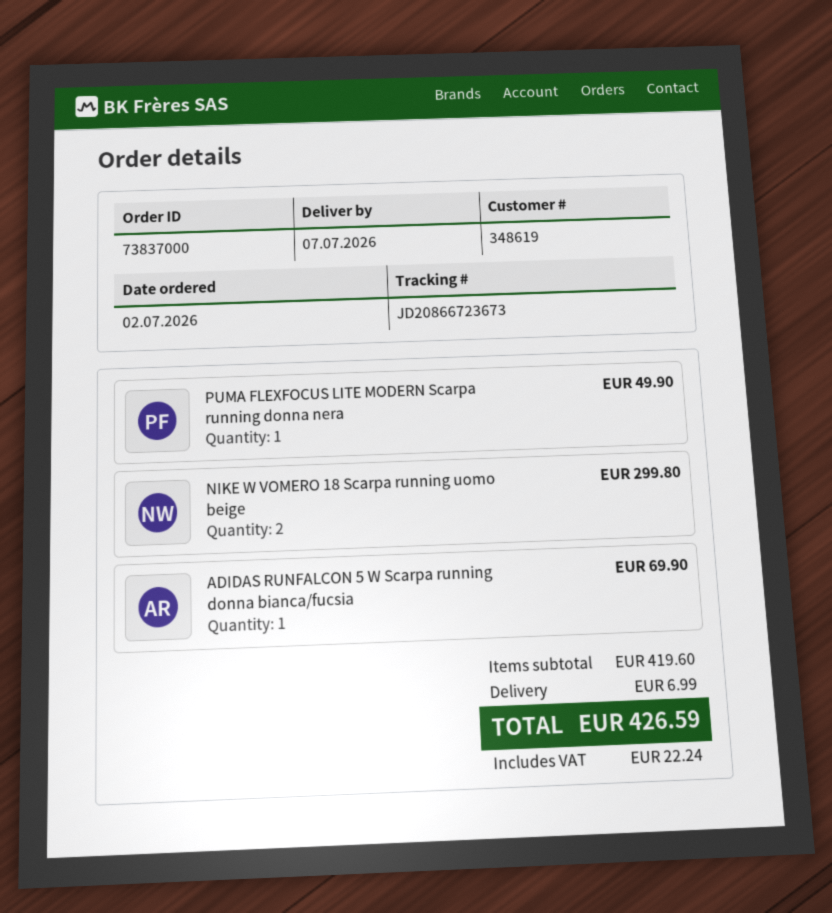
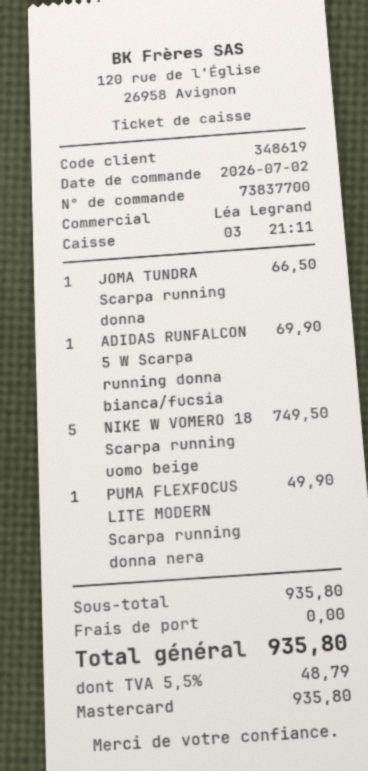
order number: 73837000 -> 73837700
NIKE W VOMERO 18 Scarpa running uomo beige: 2 for 299.80 -> 5 for 749.50
JOMA TUNDRA Scarpa running donna: none -> 1 for 66.50
subtotal: 419.60 -> 935.80
shipping: 6.99 -> 0.00
tax: 22.24 -> 48.79
total: 426.59 -> 935.80

